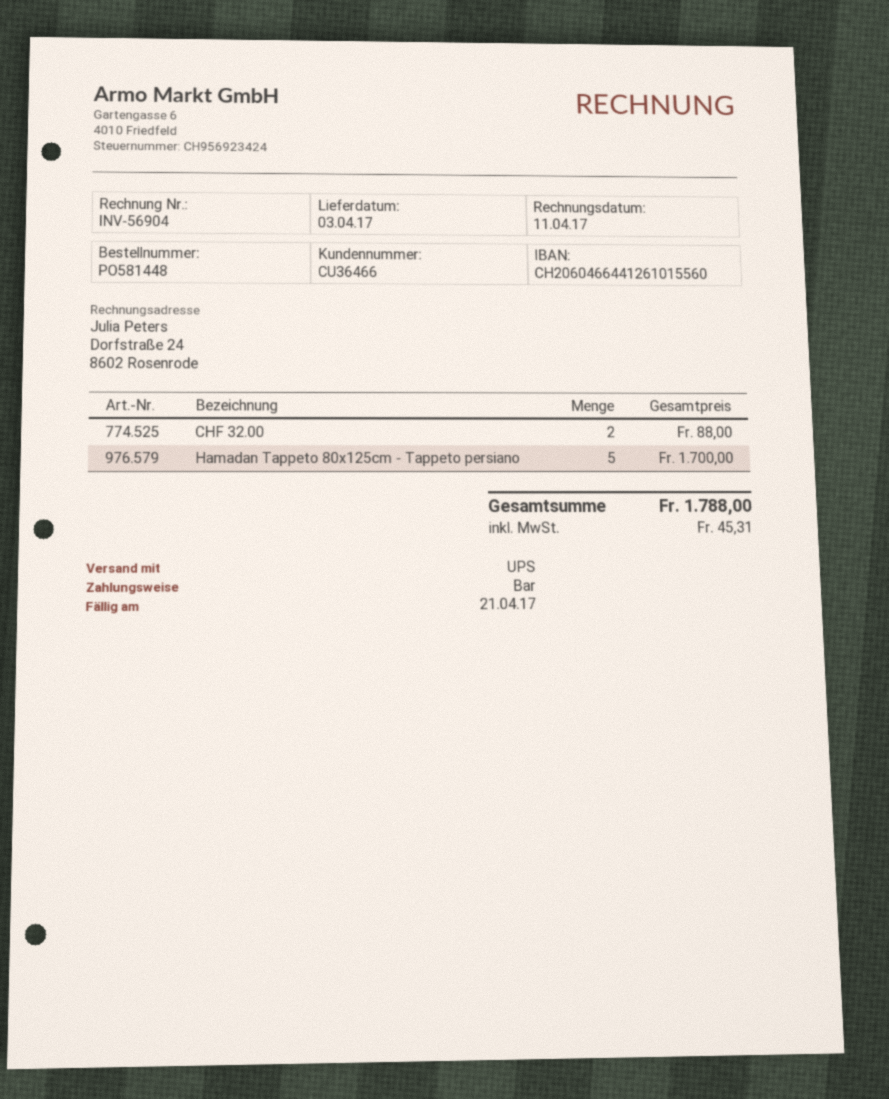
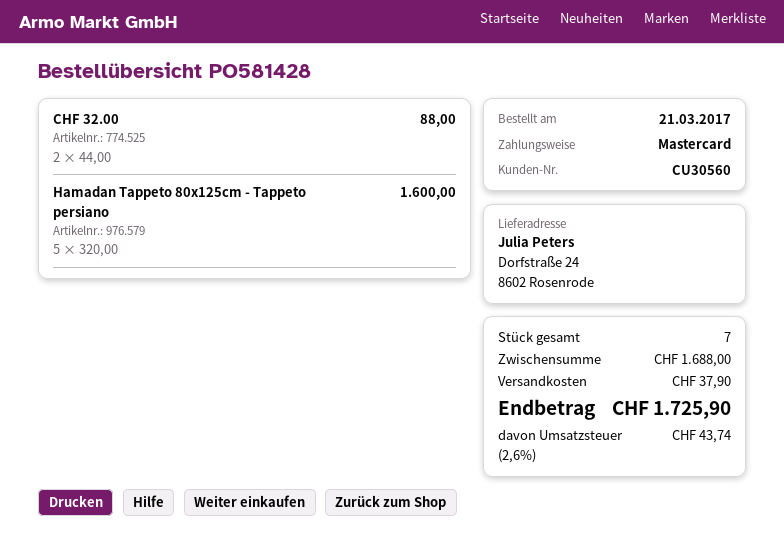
order number: PO581448 -> PO581428
customer number: CU36466 -> CU30560
payment method: cash -> Mastercard
Hamadan Tappeto 80x125cm - Tappeto persiano: 5 for 1700.00 -> 5 for 1600.00
shipping: none -> 37.90
tax: 45.31 -> 43.74
total: 1788.00 -> 1725.90

